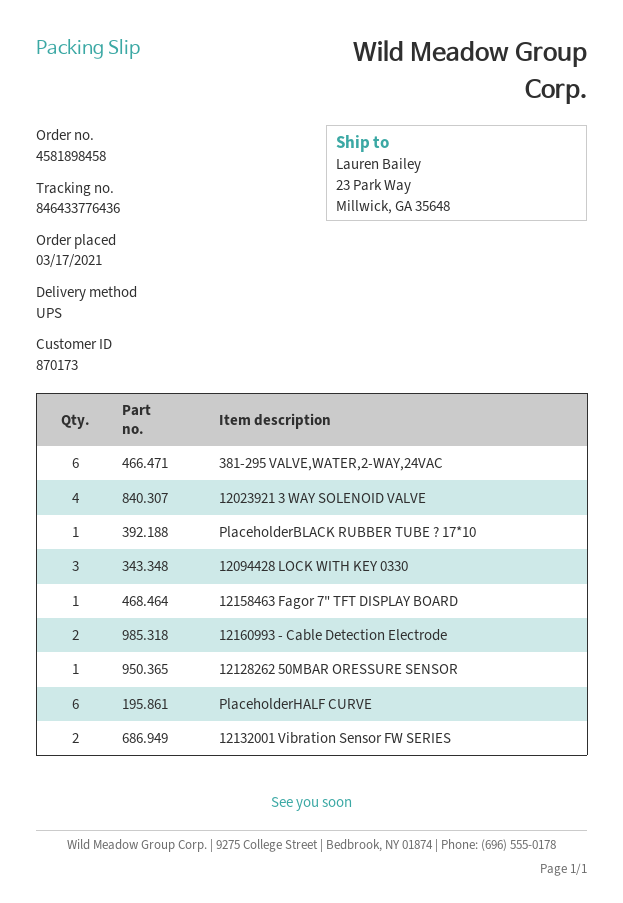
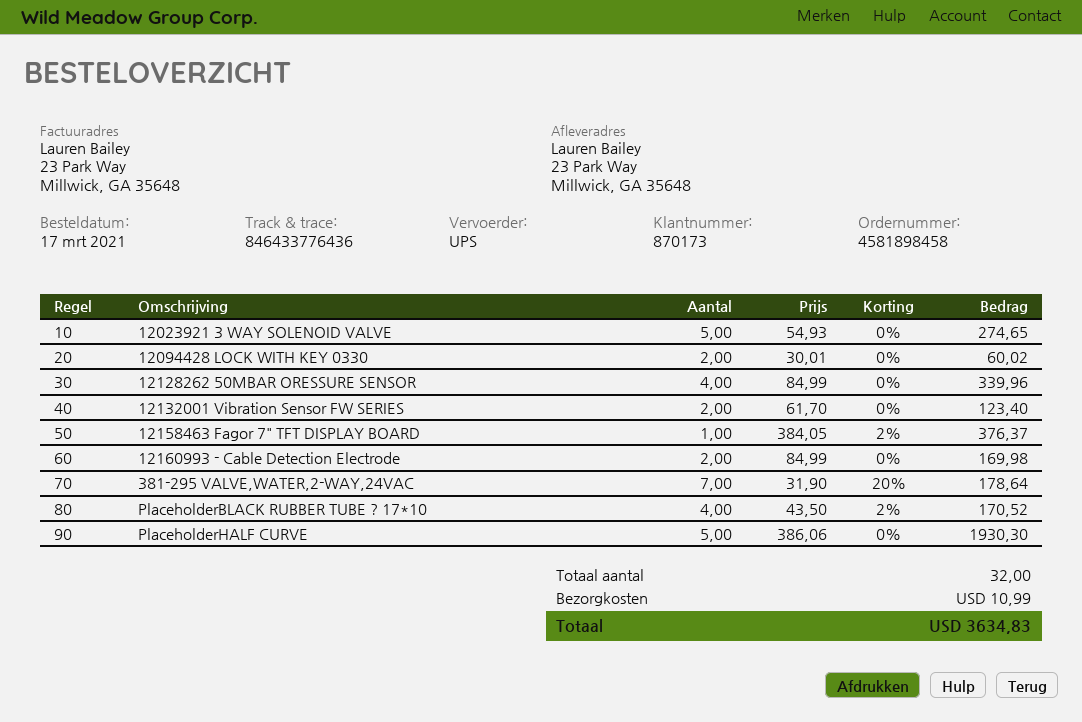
381-295 VALVE,WATER,2-WAY,24VAC: 6 -> 7
12023921 3 WAY SOLENOID VALVE: 4 -> 5
PlaceholderBLACK RUBBER TUBE ? 17*10: 1 -> 4
12094428 LOCK WITH KEY 0330: 3 -> 2
12128262 50MBAR ORESSURE SENSOR: 1 -> 4
PlaceholderHALF CURVE: 6 -> 5

